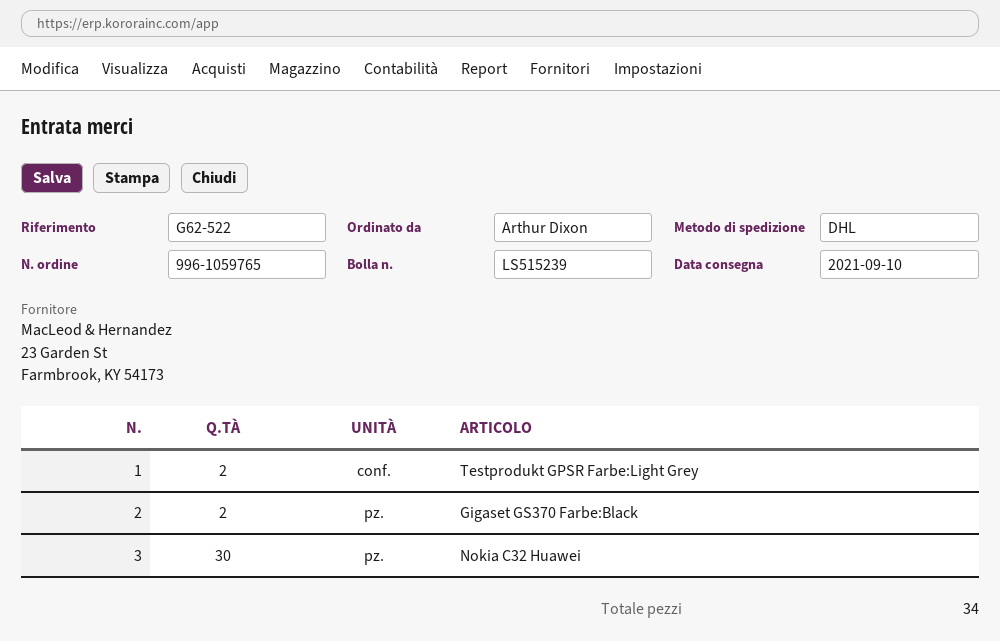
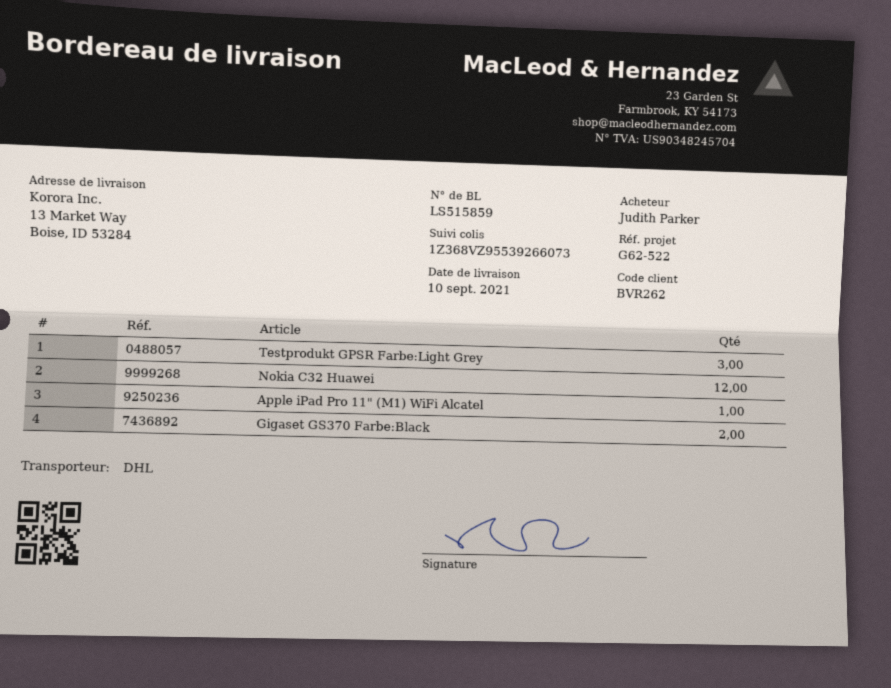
delivery note number: LS515239 -> LS515859
ordered by: Arthur Dixon -> Judith Parker
Testprodukt GPSR Farbe:Light Grey: 2 -> 3
Nokia C32 Huawei: 30 -> 12
Apple iPad Pro 11" (M1) WiFi Alcatel: none -> 1

